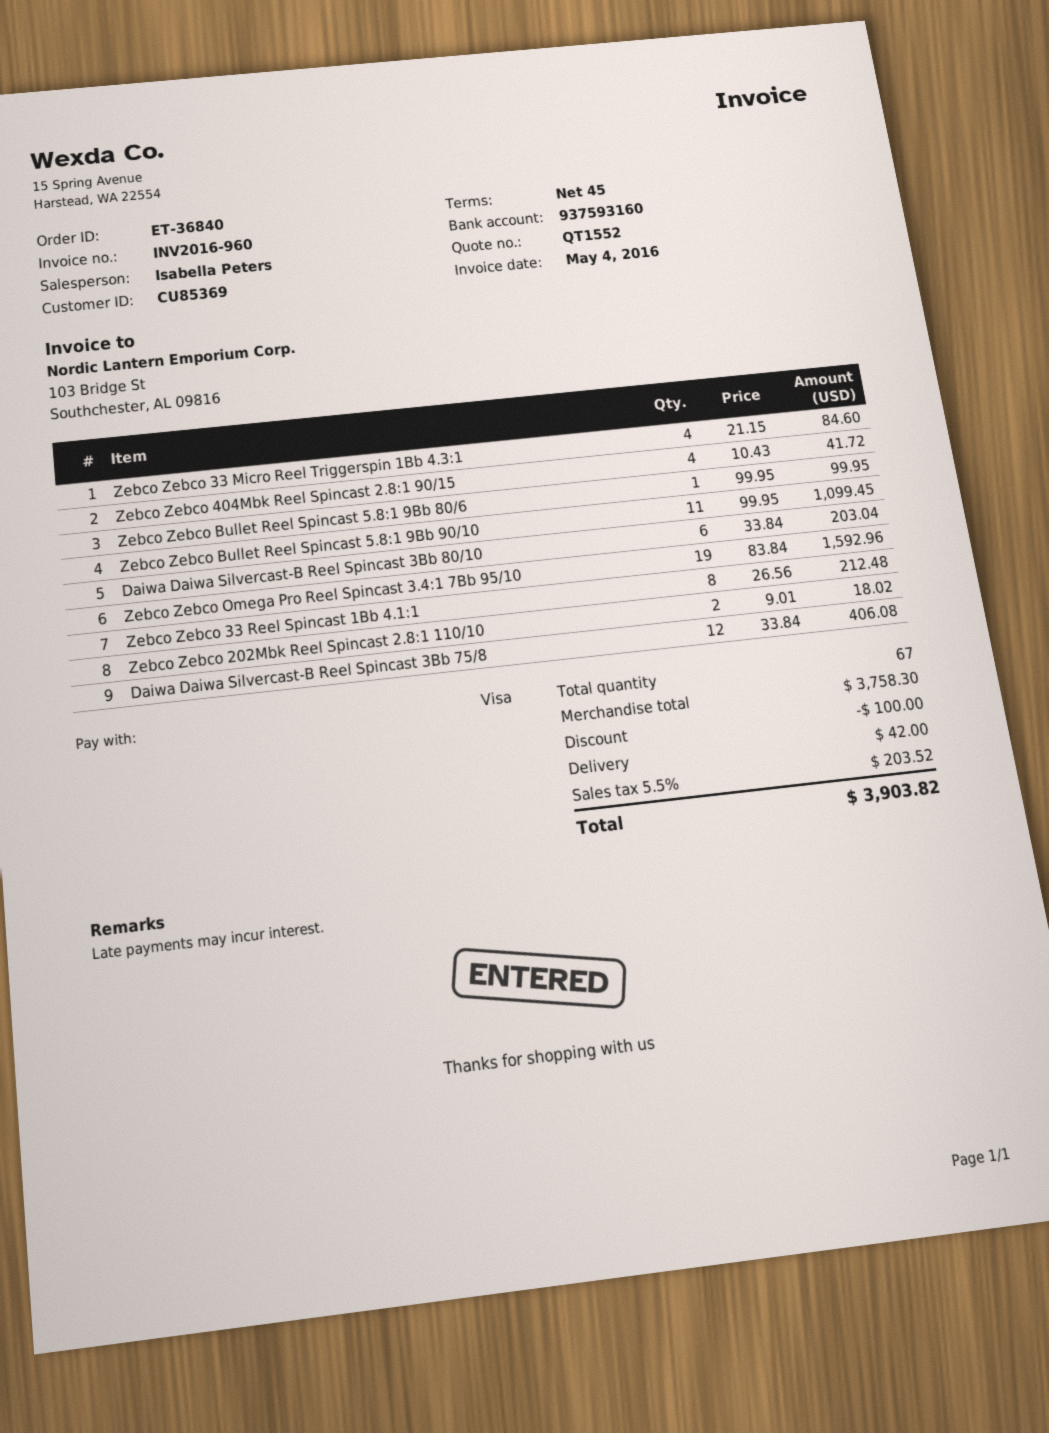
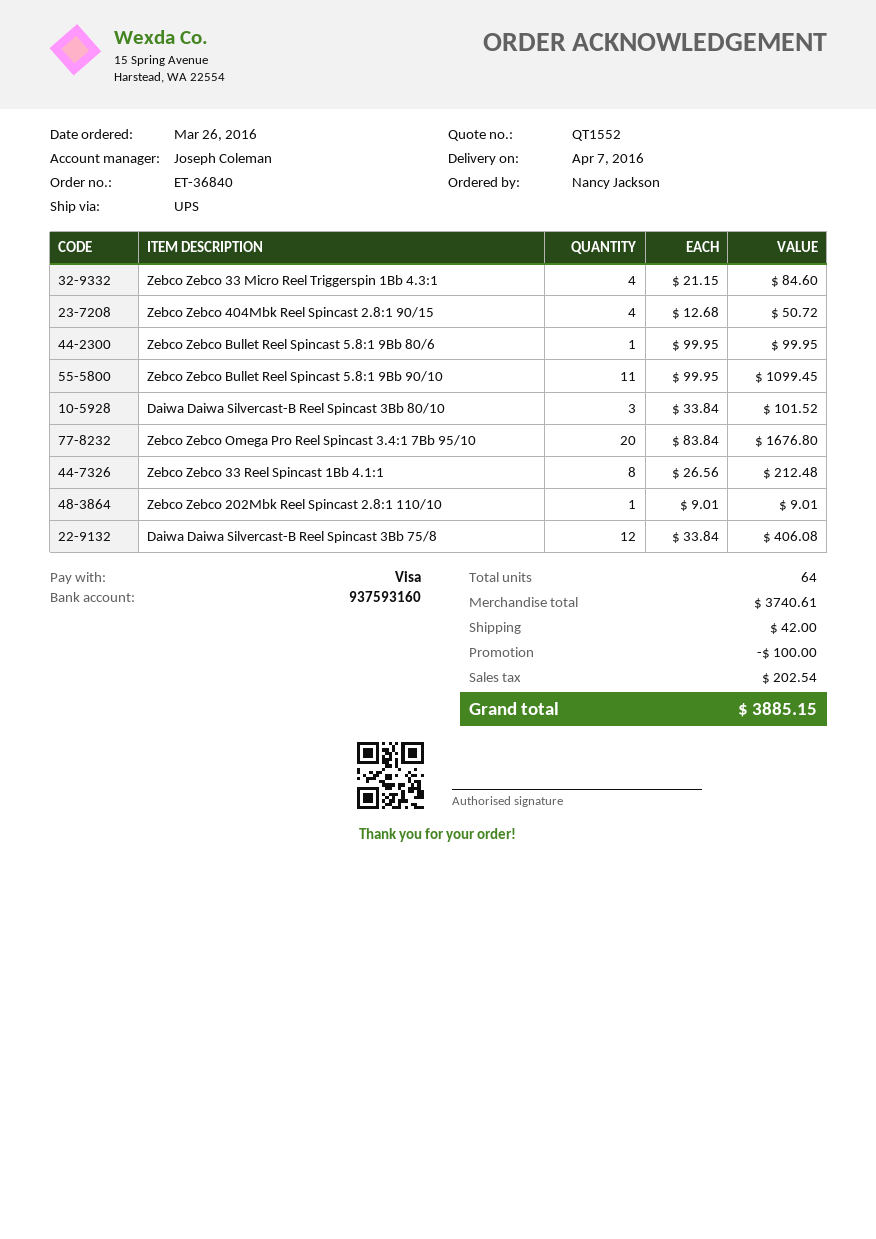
sales rep: Isabella Peters -> Joseph Coleman
Zebco Zebco 404Mbk Reel Spincast 2.8:1 90/15: 4 x 10.43 = 41.72 -> 4 x 12.68 = 50.72
Daiwa Daiwa Silvercast-B Reel Spincast 3Bb 80/10: 6 x 33.84 = 203.04 -> 3 x 33.84 = 101.52
Zebco Zebco Omega Pro Reel Spincast 3.4:1 7Bb 95/10: 19 x 83.84 = 1592.96 -> 20 x 83.84 = 1676.80
Zebco Zebco 202Mbk Reel Spincast 2.8:1 110/10: 2 x 9.01 = 18.02 -> 1 x 9.01 = 9.01
total quantity: 67 -> 64
subtotal: 3758.30 -> 3740.61
tax: 203.52 -> 202.54
total: 3903.82 -> 3885.15

